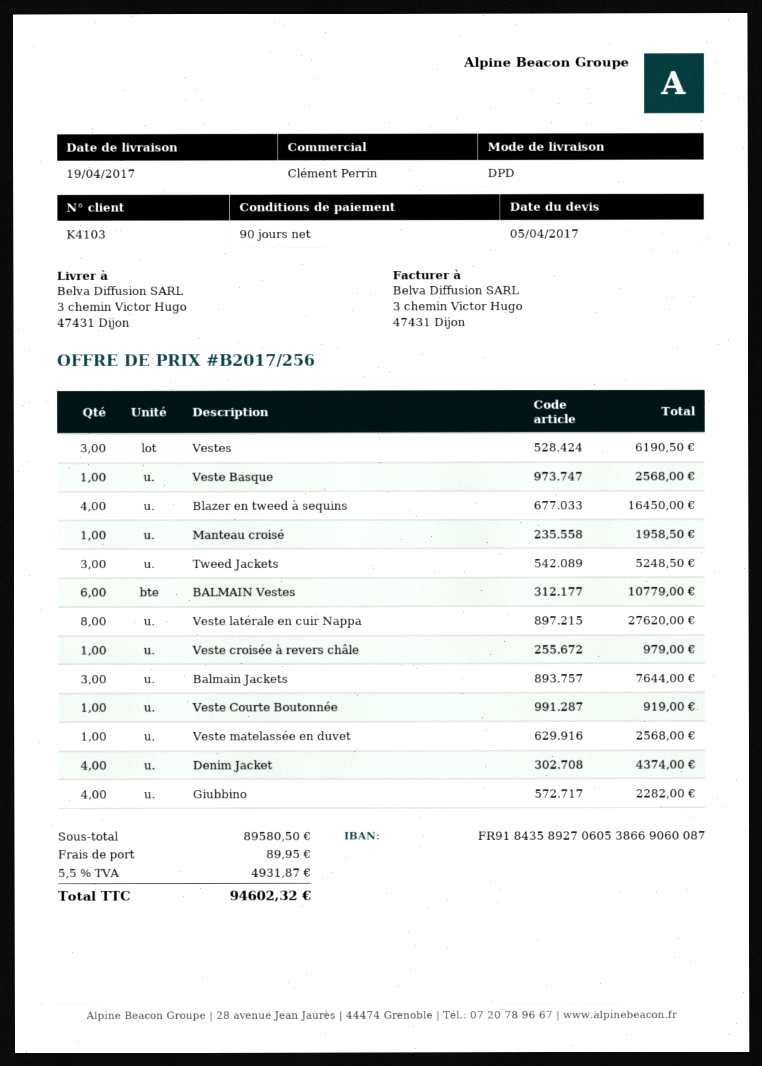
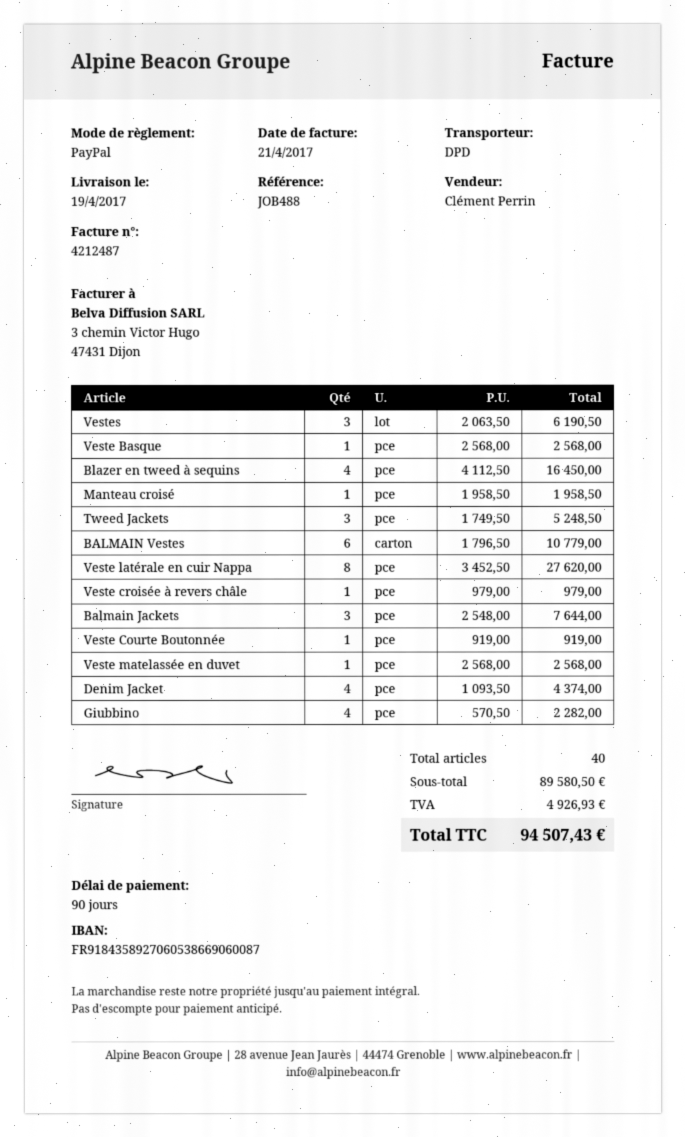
shipping: 89.95 -> none
tax: 4931.87 -> 4926.93
total: 94602.32 -> 94507.43

